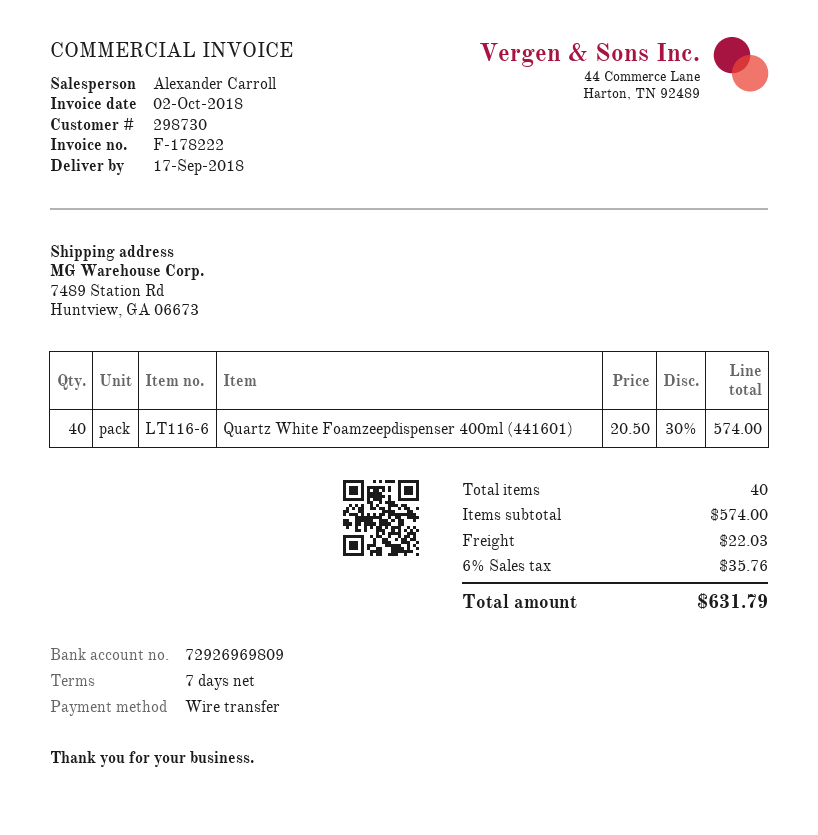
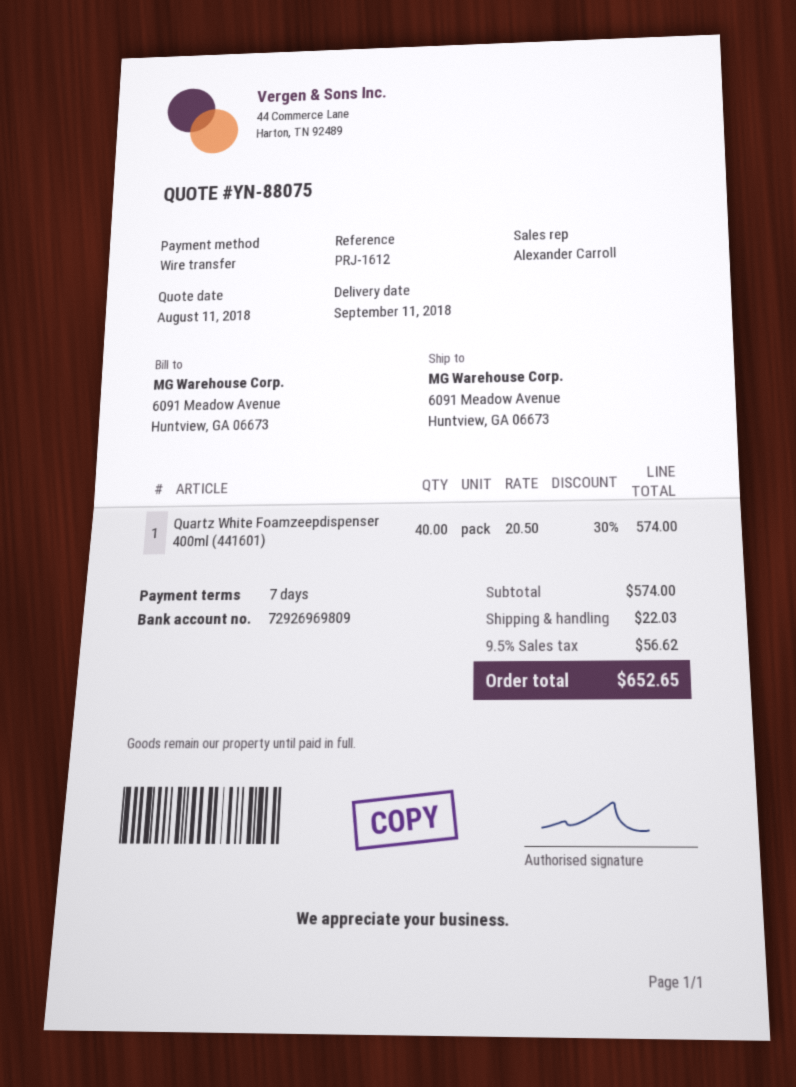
delivery date: 2018-09-17 -> 2018-09-11
ship to: 7489 Station Rd, Huntview, GA 06673 -> 6091 Meadow Avenue, Huntview, GA 06673
tax: 6% = 35.76 -> 9.5% = 56.62
total: 631.79 -> 652.65

